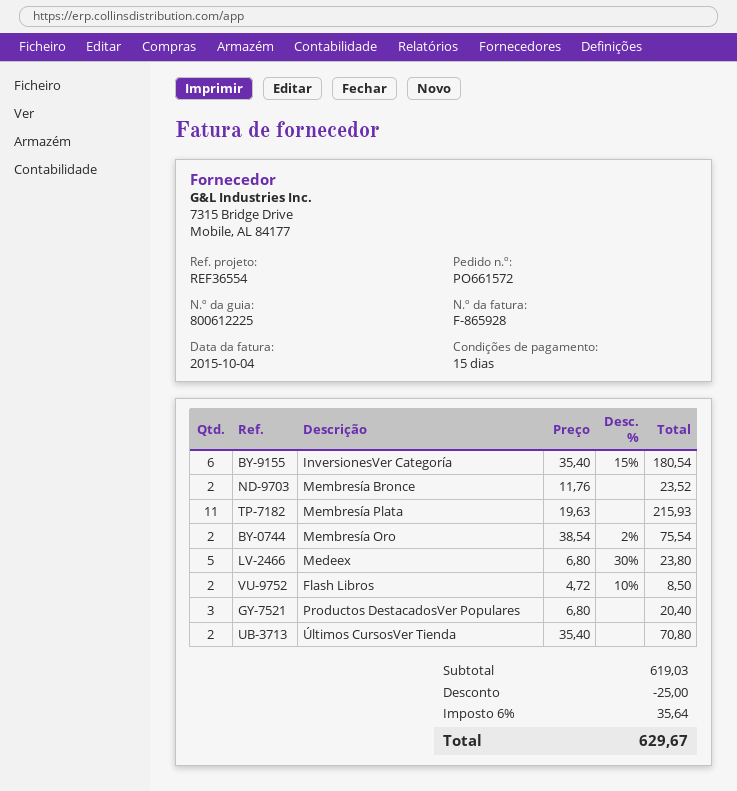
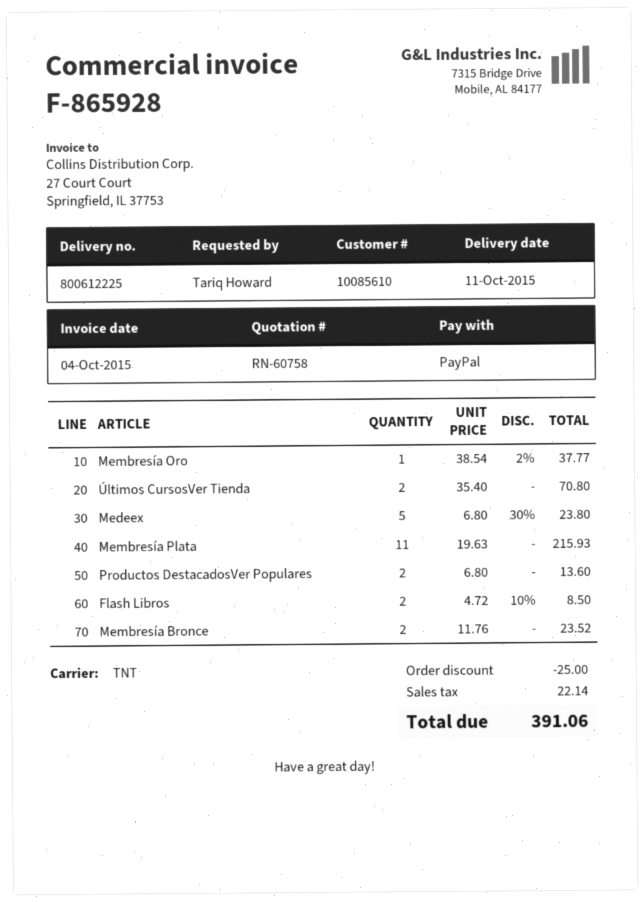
InversionesVer Categoría: 6 x 35.40 - 15% = 180.54 -> none
Membresía Oro: 2 x 38.54 - 2% = 75.54 -> 1 x 38.54 - 2% = 37.77
Productos DestacadosVer Populares: 3 x 6.80 = 20.40 -> 2 x 6.80 = 13.60
tax: 35.64 -> 22.14
total: 629.67 -> 391.06

